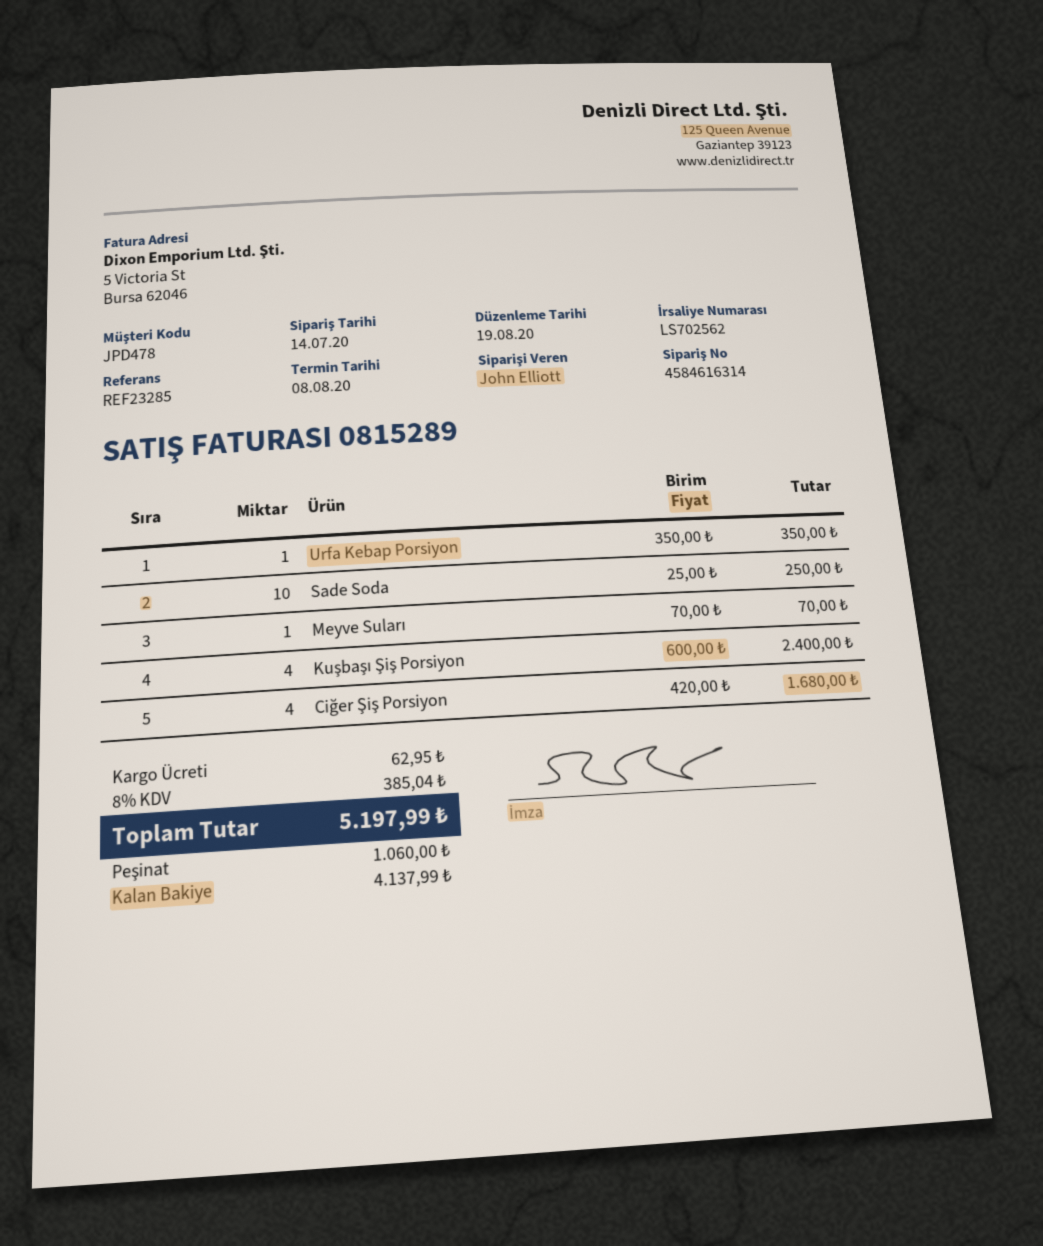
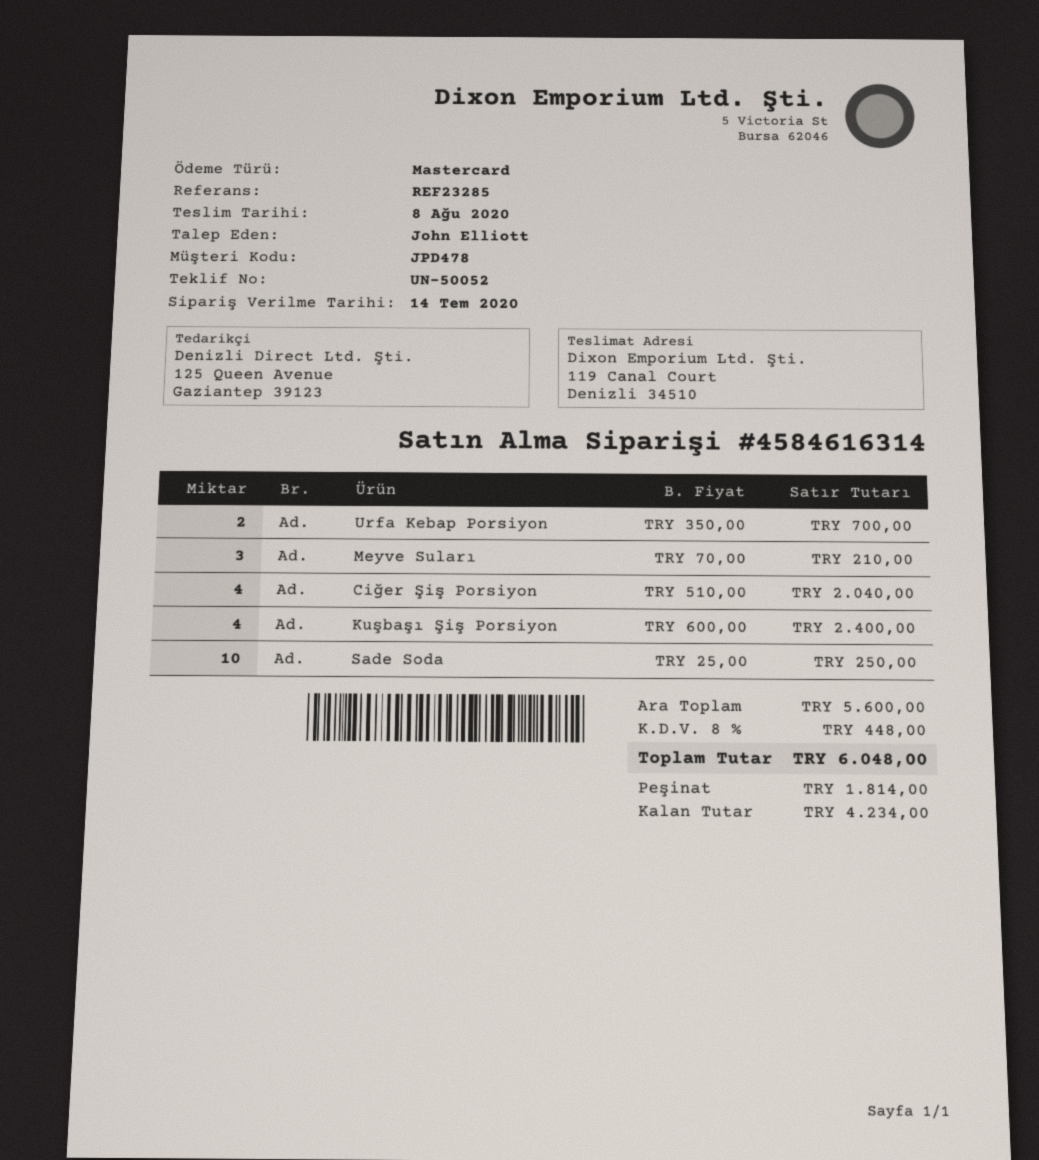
Urfa Kebap Porsiyon: 1 x 350.00 = 350.00 -> 2 x 350.00 = 700.00
Meyve Suları: 1 x 70.00 = 70.00 -> 3 x 70.00 = 210.00
Ciğer Şiş Porsiyon: 4 x 420.00 = 1680.00 -> 4 x 510.00 = 2040.00
shipping: 62.95 -> none
tax: 8% = 385.04 -> 8% = 448.00
total: 5197.99 -> 6048.00
deposit: 1060.00 -> 1814.00
balance: 4137.99 -> 4234.00

